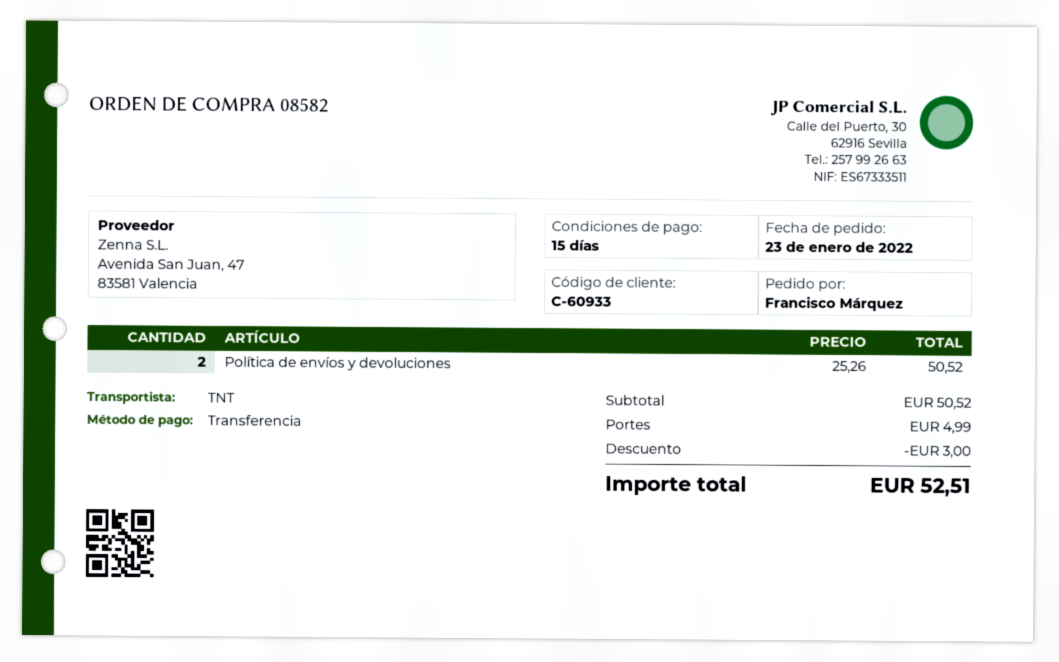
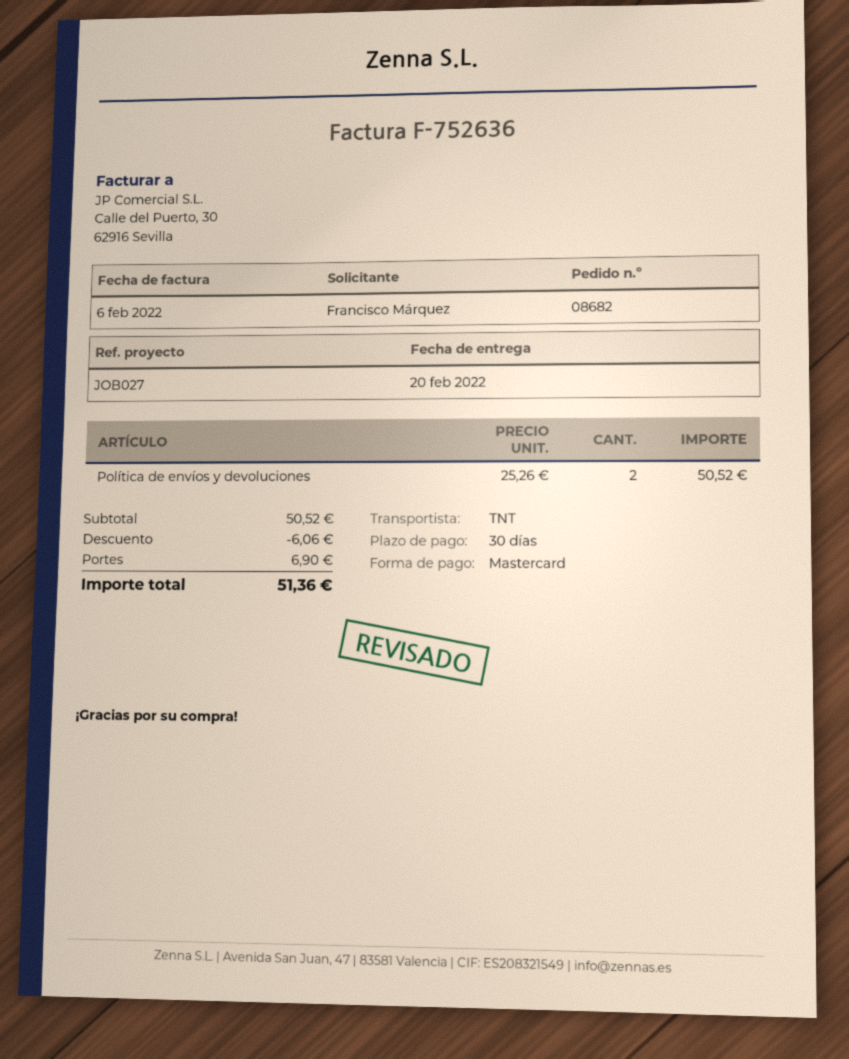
order number: 08582 -> 08682
payment terms: 15 days -> 30 days
payment method: bank transfer -> Mastercard
discount: 3.00 -> 6.06
shipping: 4.99 -> 6.90
total: 52.51 -> 51.36

